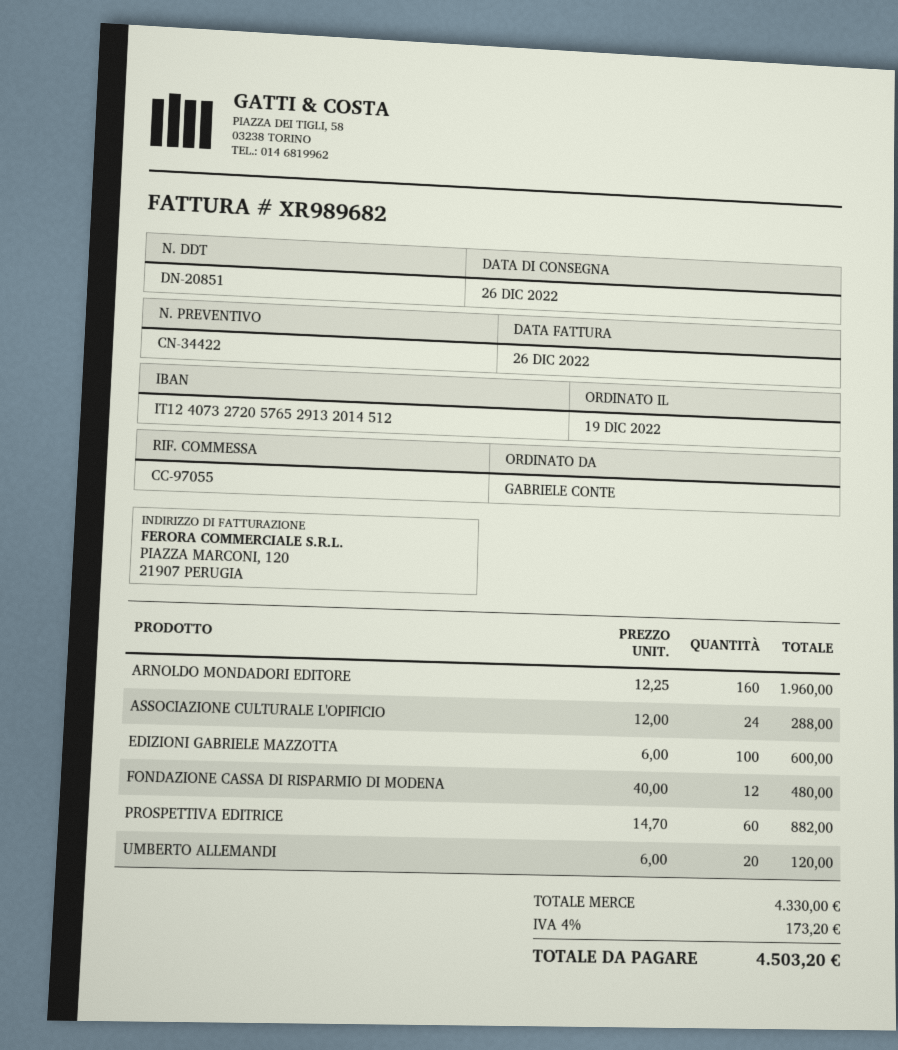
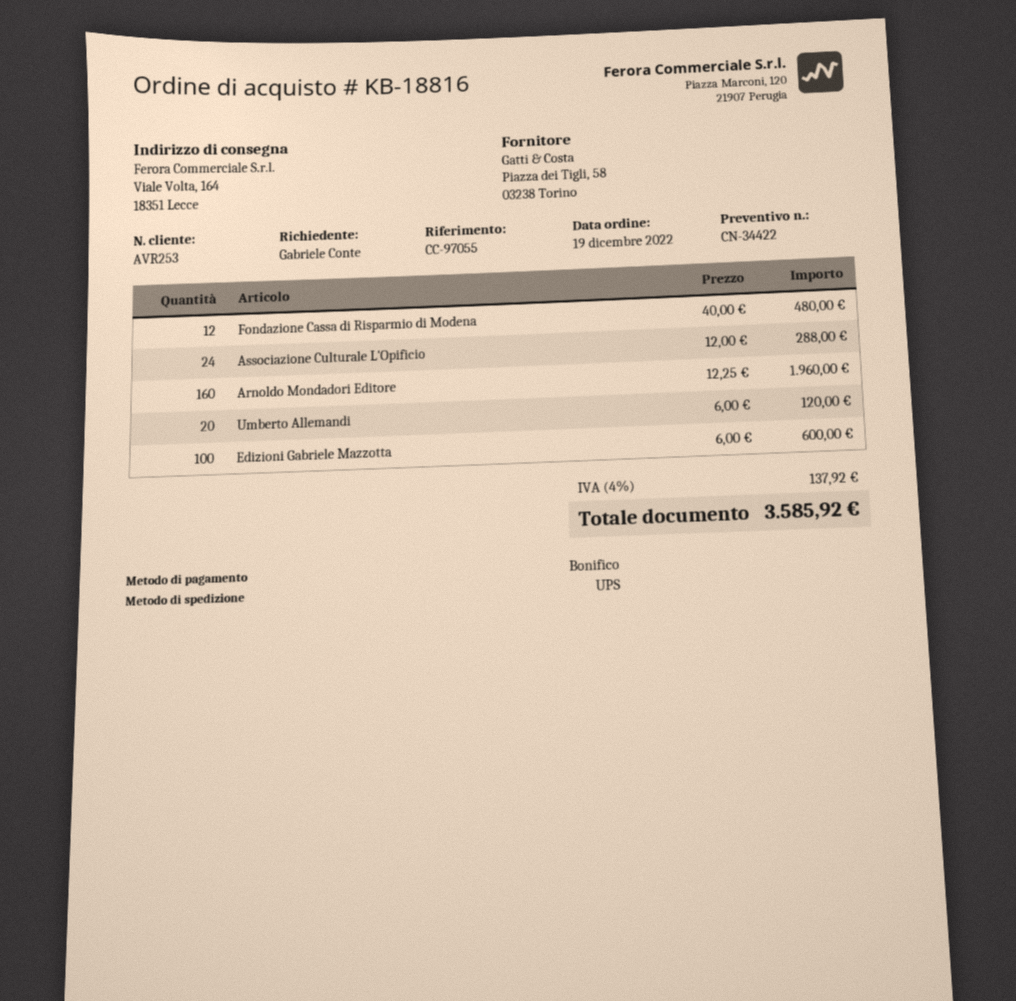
PROSPETTIVA EDITRICE: 60 x 14.70 = 882.00 -> none
tax: 4% = 173.20 -> 4% = 137.92
total: 4503.20 -> 3585.92

